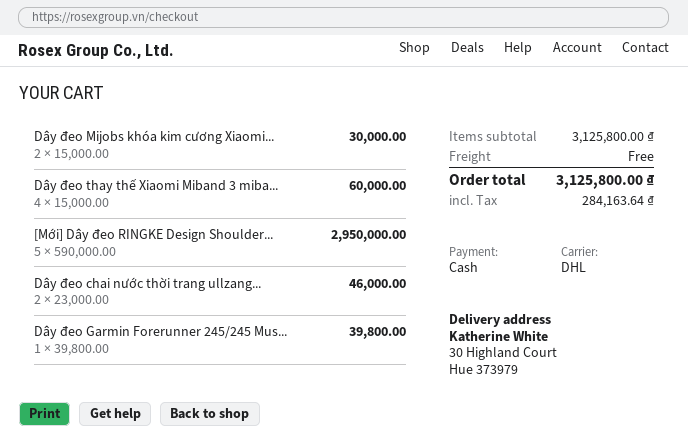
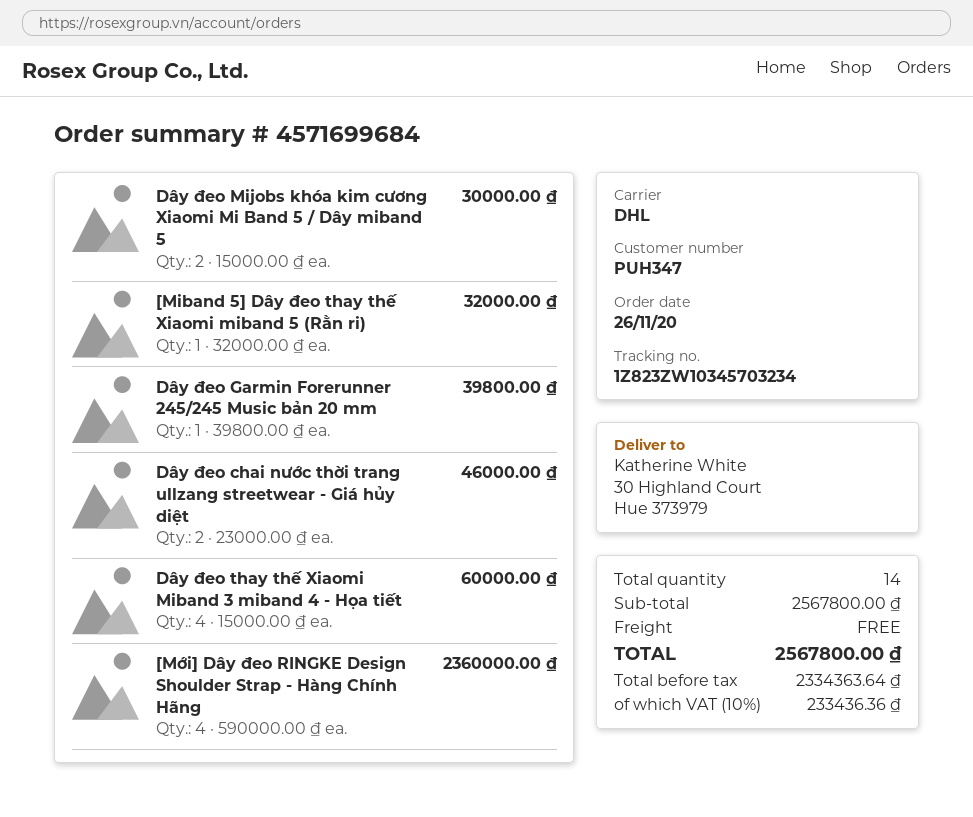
[Mới] Dây đeo RINGKE Design Shoulder...: 5 x 590000.00 = 2950000.00 -> 4 x 590000.00 = 2360000.00
[Miband 5] Dây đeo thay thế Xiaomi miband 5 (Rằn ri): none -> 1 x 32000.00 = 32000.00
subtotal: 3125800.00 -> 2567800.00
tax: 284163.64 -> 233436.36
total: 3125800.00 -> 2567800.00

